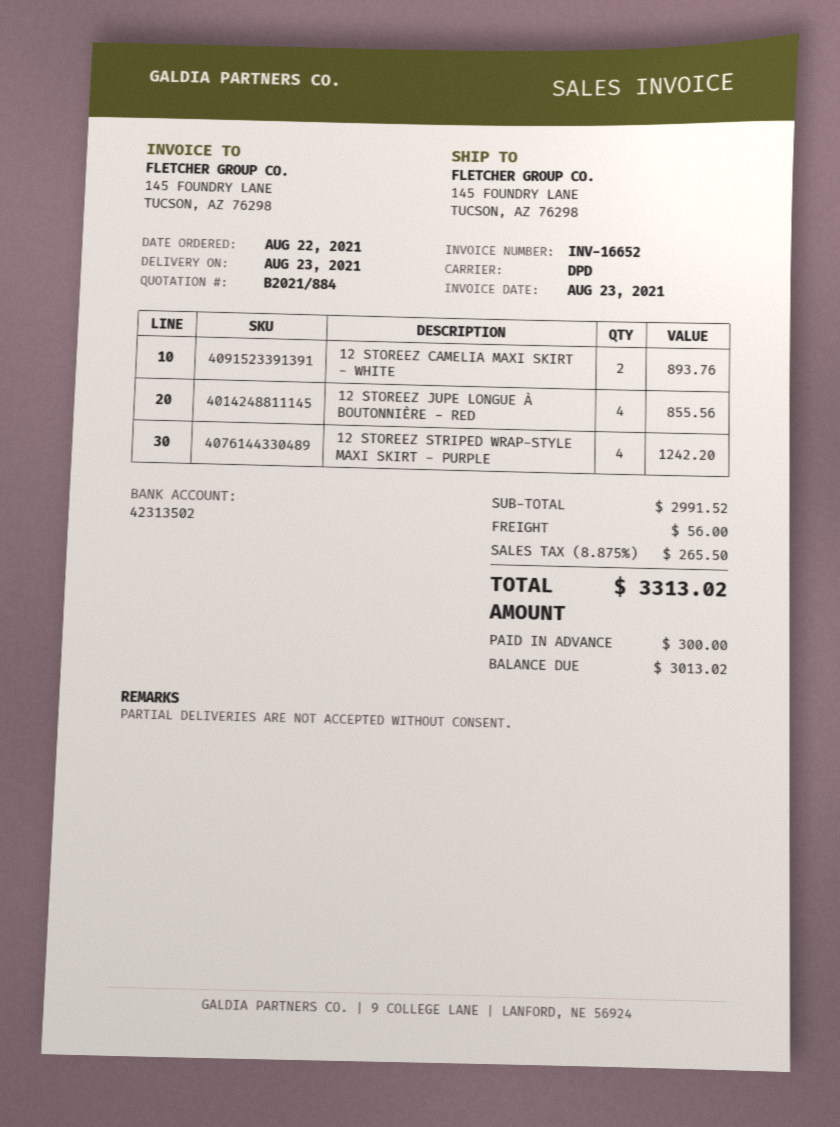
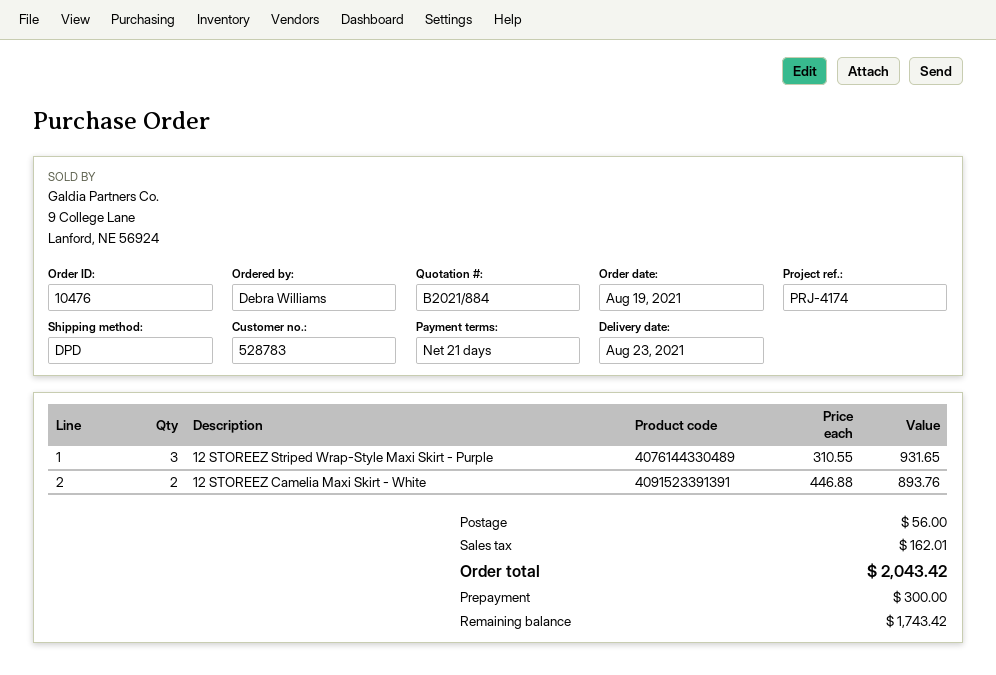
order date: 2021-08-22 -> 2021-08-19
12 STOREEZ JUPE LONGUE À BOUTONNIÈRE - RED: 4 for 855.56 -> none
12 STOREEZ STRIPED WRAP-STYLE MAXI SKIRT - PURPLE: 4 for 1242.20 -> 3 for 931.65
tax: 265.50 -> 162.01
total: 3313.02 -> 2043.42
balance: 3013.02 -> 1743.42

